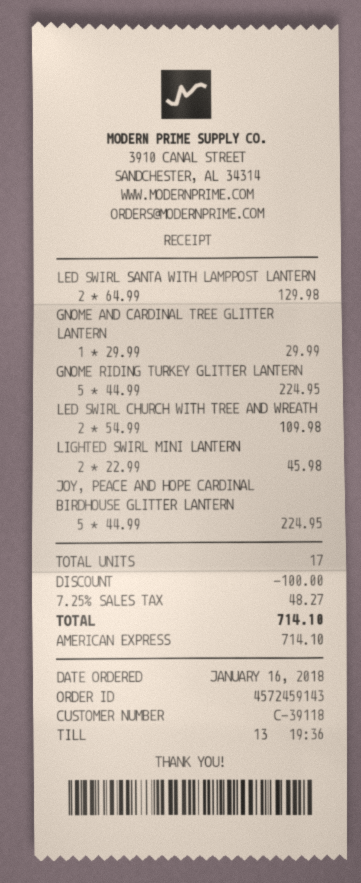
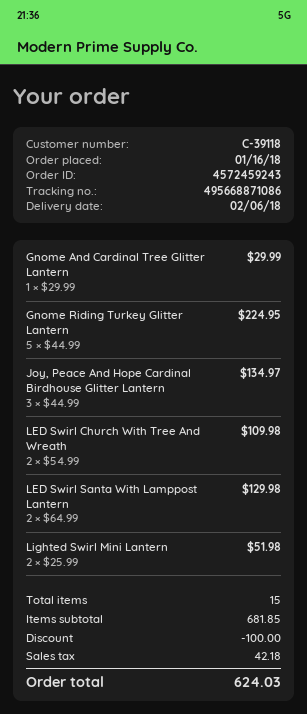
order number: 4572459143 -> 4572459243
LIGHTED SWIRL MINI LANTERN: 2 x 22.99 = 45.98 -> 2 x 25.99 = 51.98
JOY, PEACE AND HOPE CARDINAL BIRDHOUSE GLITTER LANTERN: 5 x 44.99 = 224.95 -> 3 x 44.99 = 134.97
total quantity: 17 -> 15
tax: 48.27 -> 42.18
total: 714.10 -> 624.03

